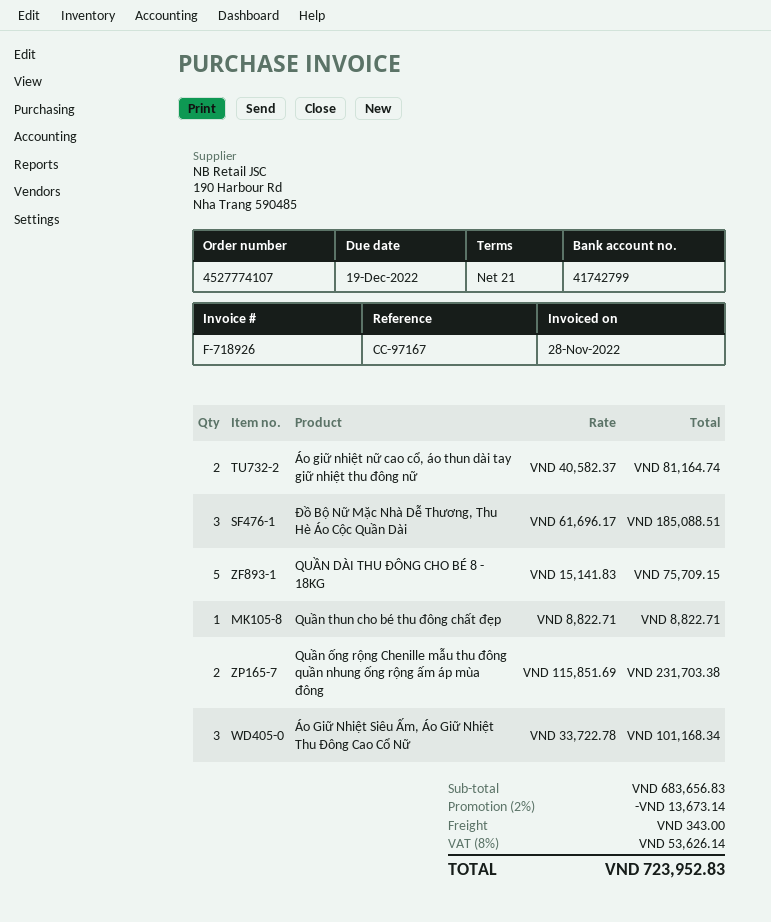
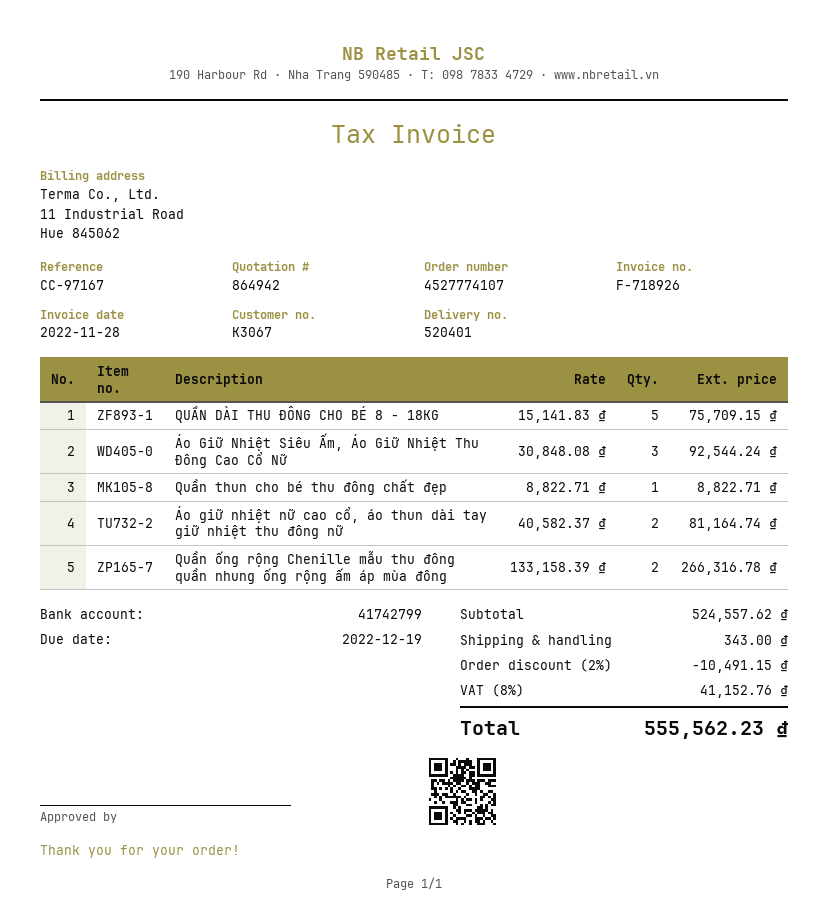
Đồ Bộ Nữ Mặc Nhà Dễ Thương, Thu Hè Áo Cộc Quần Dài: 3 x 61696.17 = 185088.51 -> none
Quần ống rộng Chenille mẫu thu đông quần nhung ống rộng ấm áp mùa đông: 2 x 115851.69 = 231703.38 -> 2 x 133158.39 = 266316.78
Áo Giữ Nhiệt Siêu Ấm, Áo Giữ Nhiệt Thu Đông Cao Cổ Nữ: 3 x 33722.78 = 101168.34 -> 3 x 30848.08 = 92544.24
subtotal: 683656.83 -> 524557.62
discount: 2% = 13673.14 -> 2% = 10491.15
tax: 8% = 53626.14 -> 8% = 41152.76
total: 723952.83 -> 555562.23

